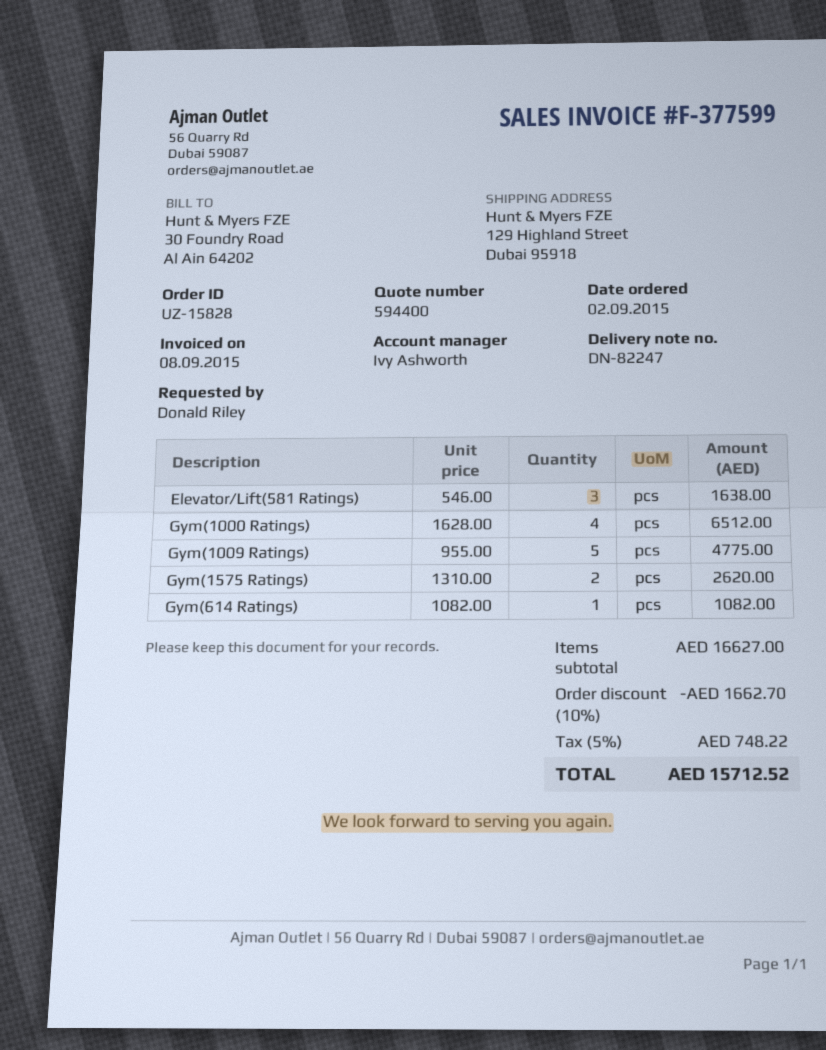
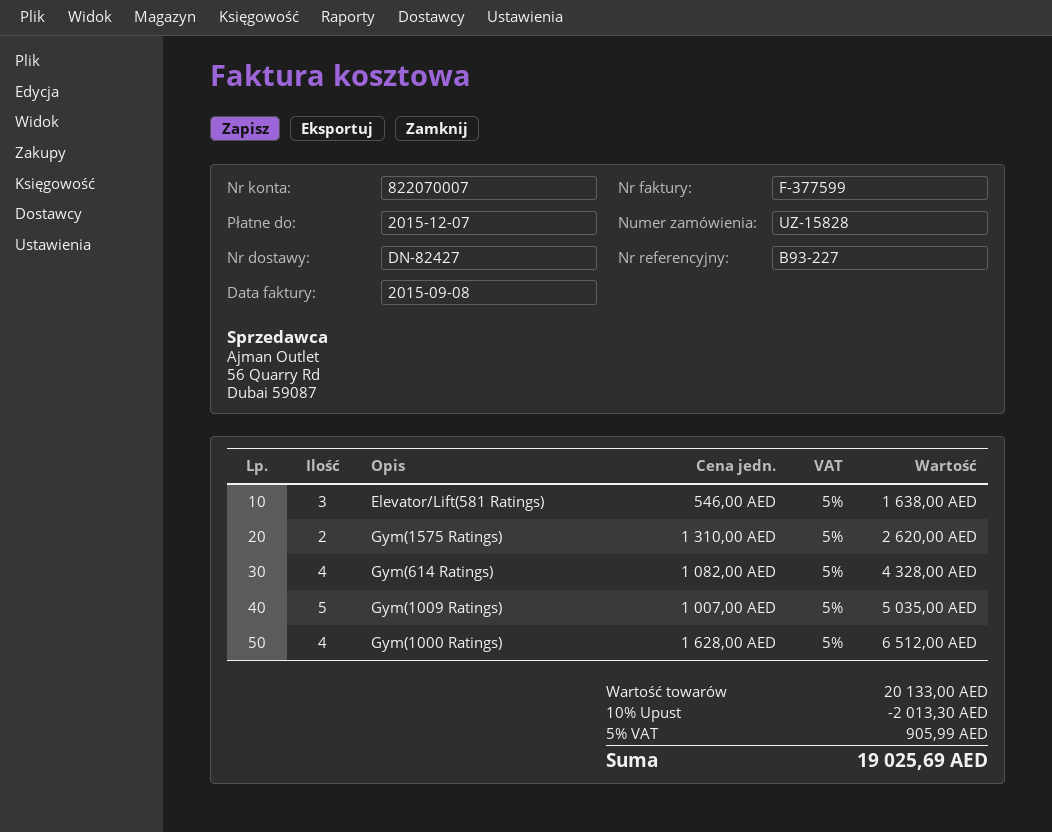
delivery note number: DN-82247 -> DN-82427
Gym(1009 Ratings): 5 x 955.00 = 4775.00 -> 5 x 1007.00 = 5035.00
Gym(614 Ratings): 1 x 1082.00 = 1082.00 -> 4 x 1082.00 = 4328.00
subtotal: 16627.00 -> 20133.00
discount: 10% = 1662.70 -> 10% = 2013.30
tax: 5% = 748.22 -> 5% = 905.99
total: 15712.52 -> 19025.69

